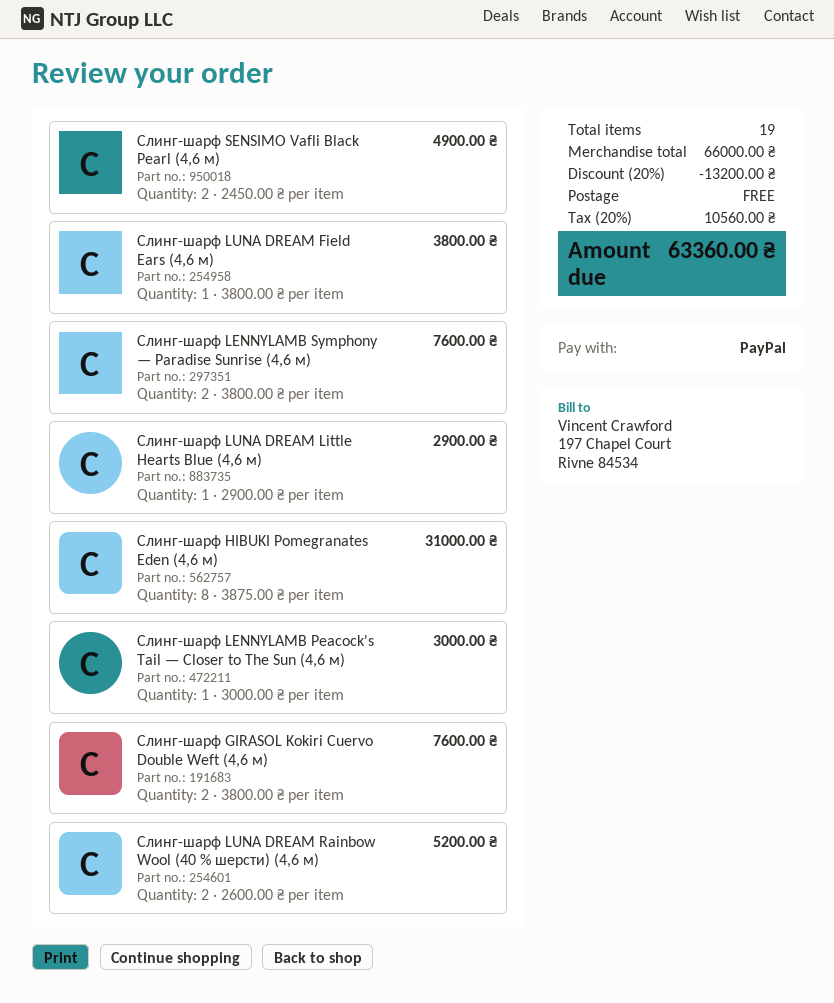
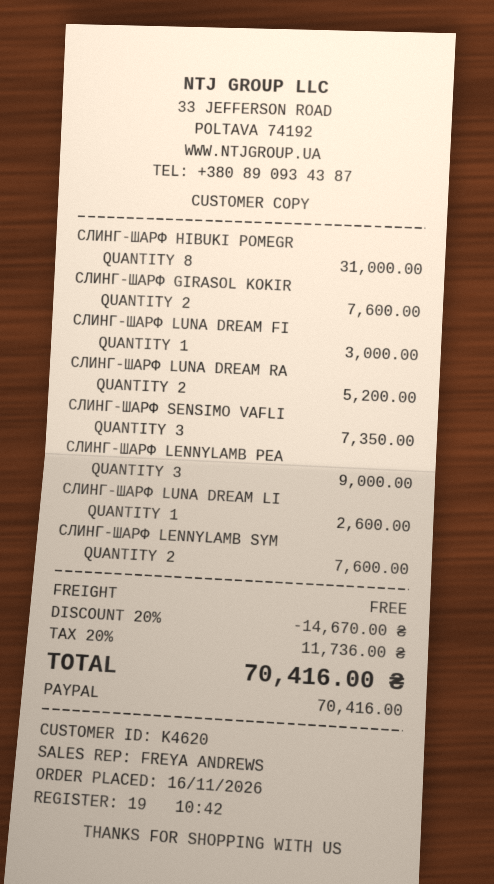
Слинг-шарф SENSIMO Vafli Black Pearl (4,6 м): 2 for 4900.00 -> 3 for 7350.00
Слинг-шарф LUNA DREAM Field Ears (4,6 м): 1 for 3800.00 -> 1 for 3000.00
Слинг-шарф LUNA DREAM Little Hearts Blue (4,6 м): 1 for 2900.00 -> 1 for 2600.00
Слинг-шарф LENNYLAMB Peacock's Tail — Closer to The Sun (4,6 м): 1 for 3000.00 -> 3 for 9000.00
discount: 20% = 13200.00 -> 20% = 14670.00
tax: 20% = 10560.00 -> 20% = 11736.00
total: 63360.00 -> 70416.00

